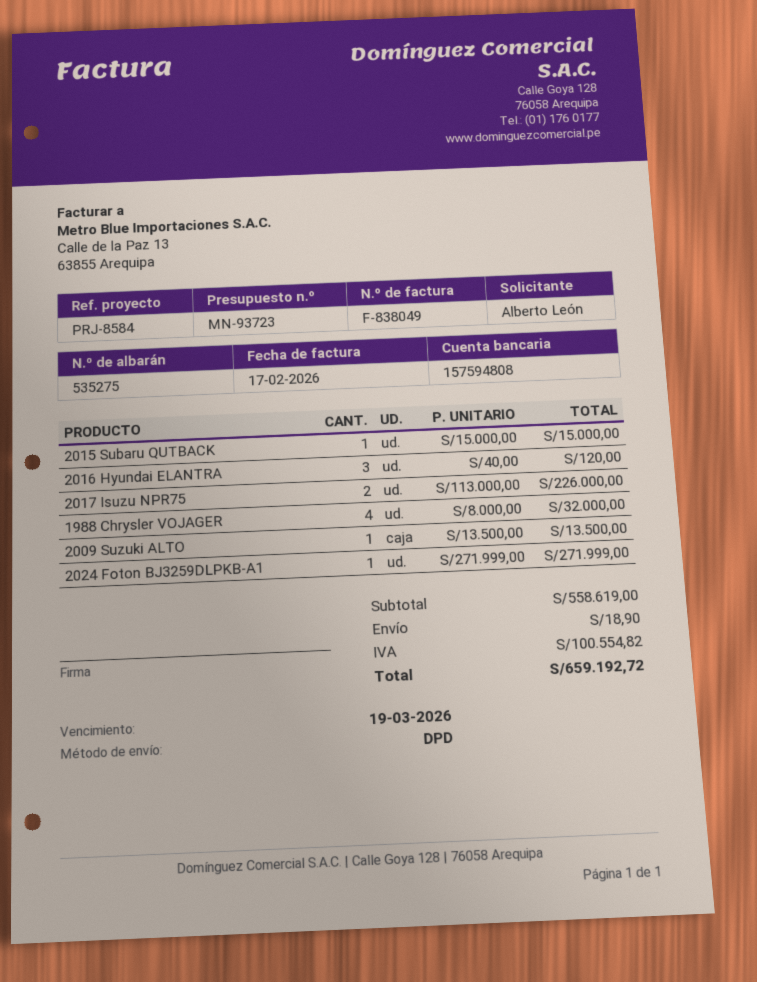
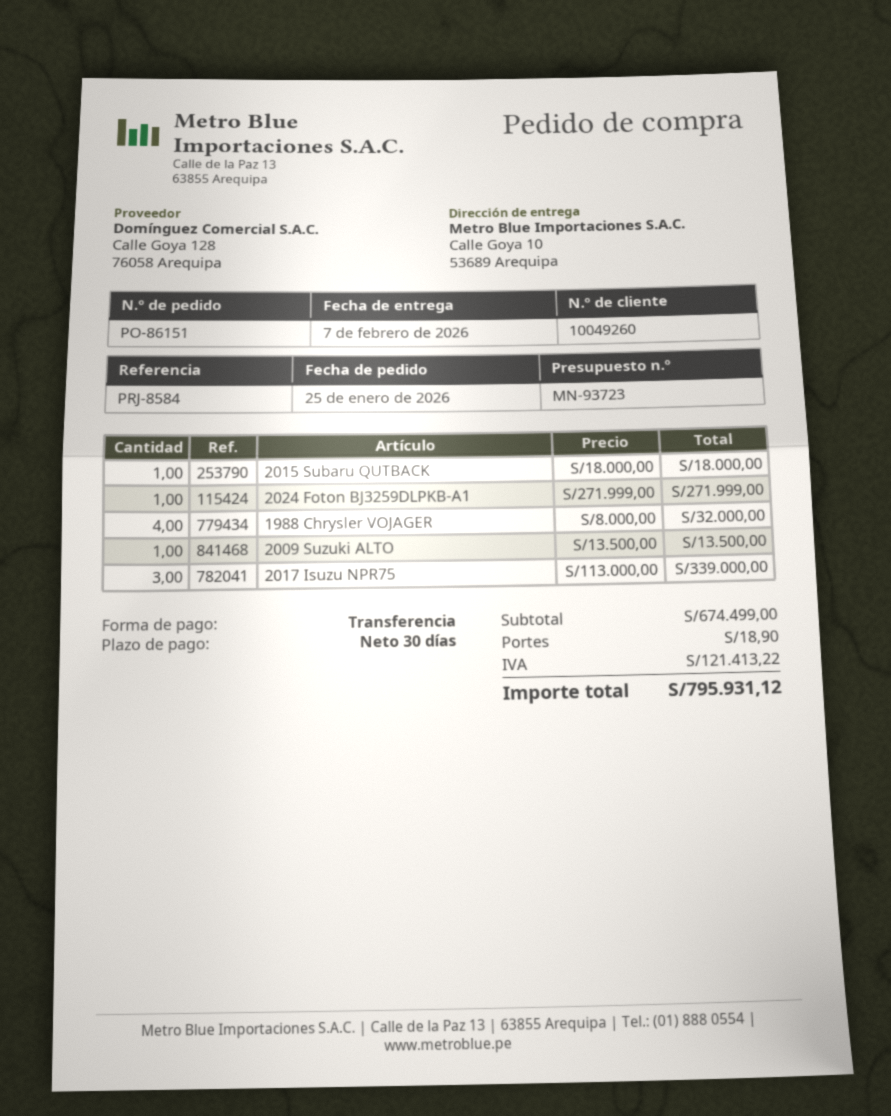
2015 Subaru QUTBACK: 1 x 15000.00 = 15000.00 -> 1 x 18000.00 = 18000.00
2016 Hyundai ELANTRA: 3 x 40.00 = 120.00 -> none
2017 Isuzu NPR75: 2 x 113000.00 = 226000.00 -> 3 x 113000.00 = 339000.00
subtotal: 558619.00 -> 674499.00
tax: 100554.82 -> 121413.22
total: 659192.72 -> 795931.12

